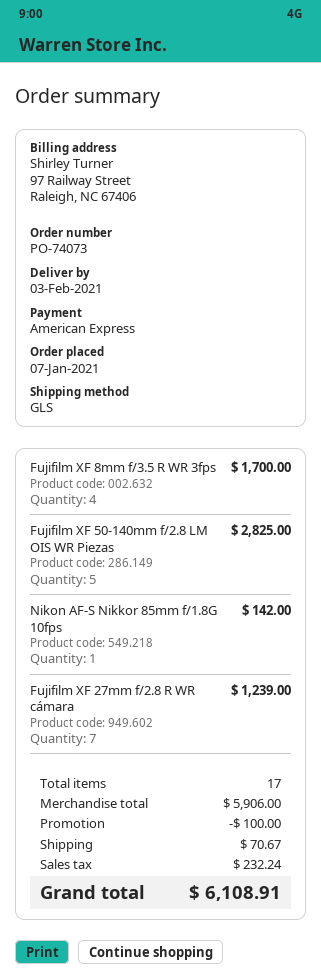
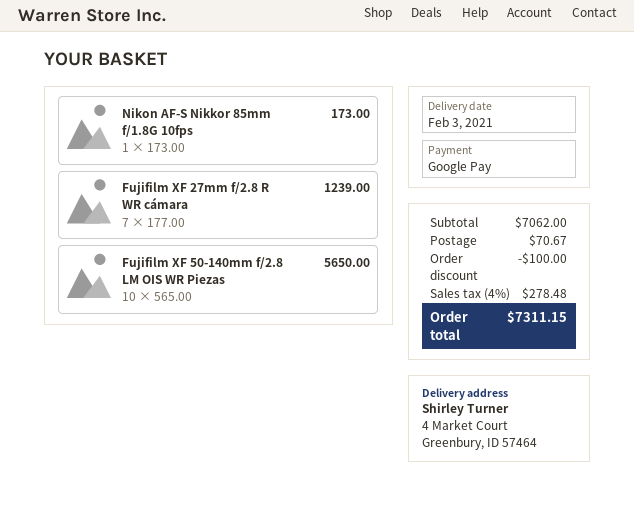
payment method: American Express -> Google Pay
Fujifilm XF 8mm f/3.5 R WR 3fps: 4 for 1700.00 -> none
Fujifilm XF 50-140mm f/2.8 LM OIS WR Piezas: 5 for 2825.00 -> 10 for 5650.00
Nikon AF-S Nikkor 85mm f/1.8G 10fps: 1 for 142.00 -> 1 for 173.00
subtotal: 5906.00 -> 7062.00
tax: 232.24 -> 278.48
total: 6108.91 -> 7311.15

